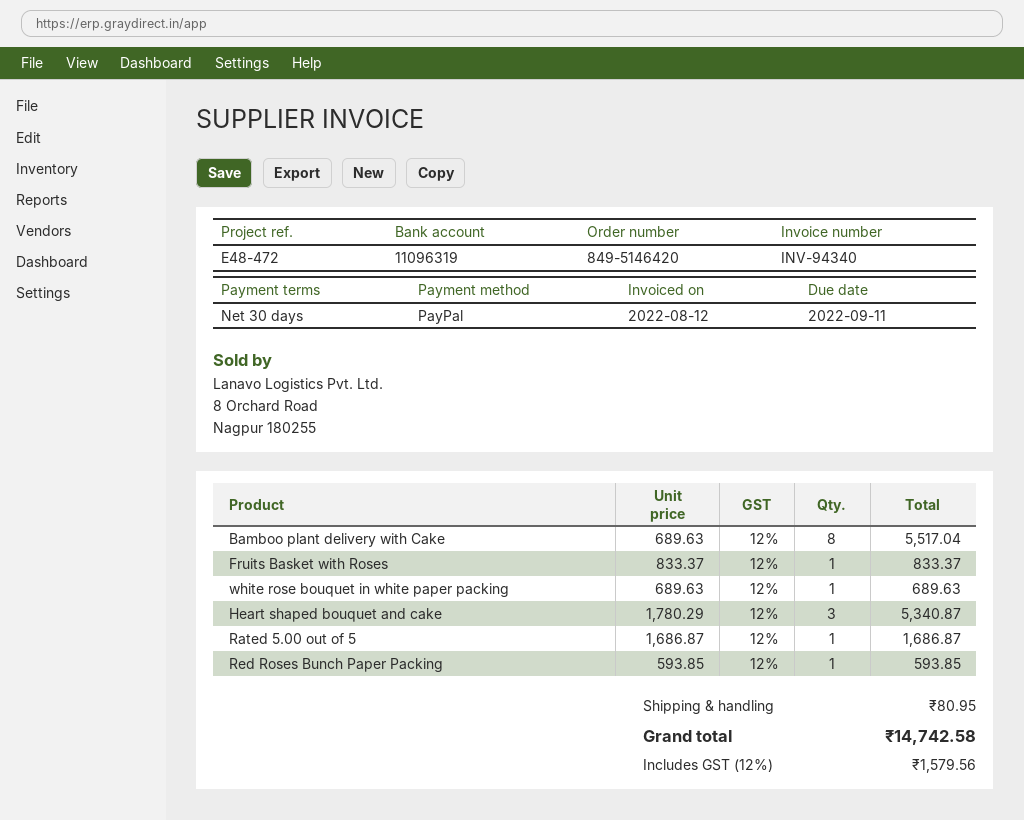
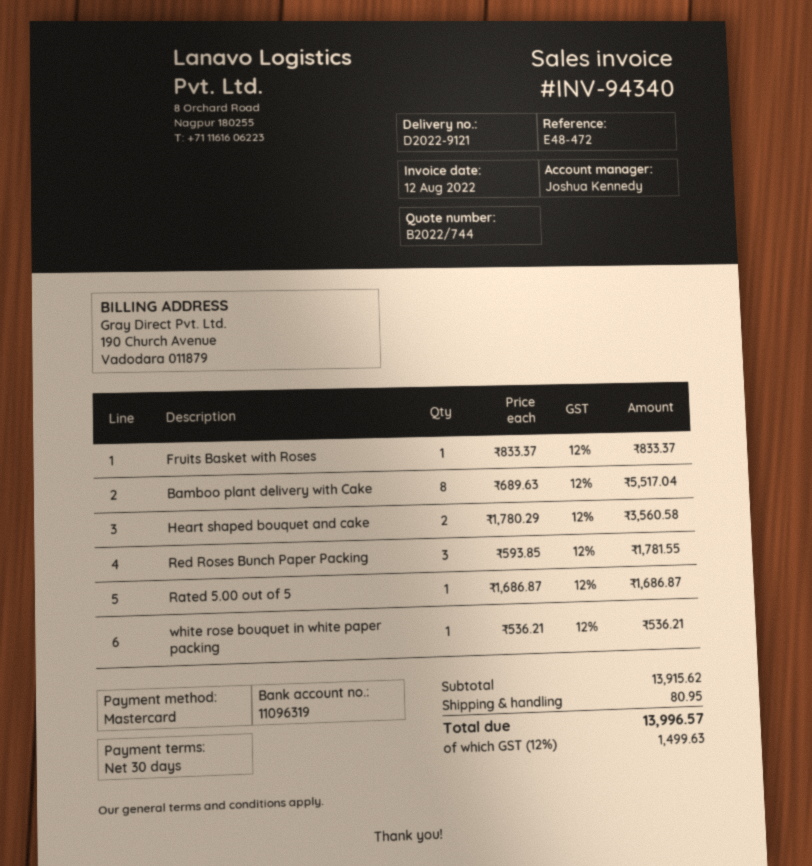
payment method: PayPal -> Mastercard
white rose bouquet in white paper packing: 1 x 689.63 = 689.63 -> 1 x 536.21 = 536.21
Heart shaped bouquet and cake: 3 x 1780.29 = 5340.87 -> 2 x 1780.29 = 3560.58
Red Roses Bunch Paper Packing: 1 x 593.85 = 593.85 -> 3 x 593.85 = 1781.55
tax: 12% = 1579.56 -> 12% = 1499.63
total: 14742.58 -> 13996.57

